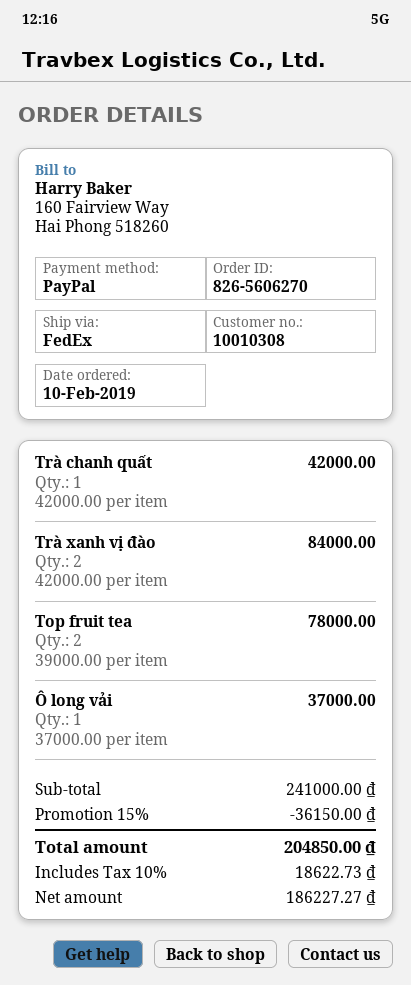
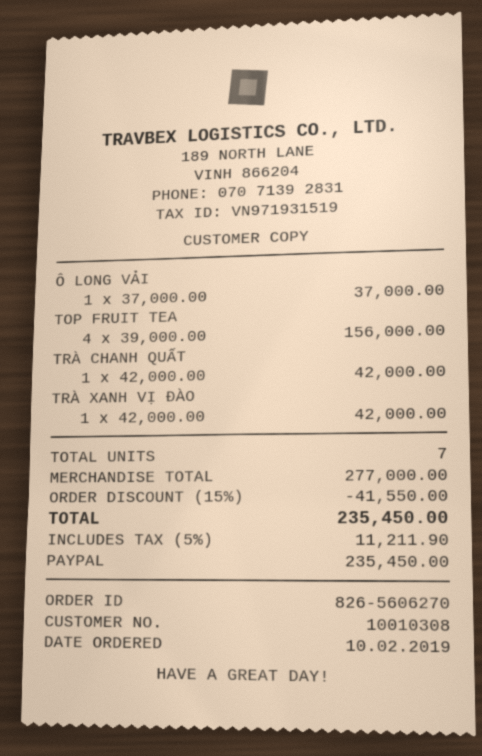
Trà xanh vị đào: 2 x 42000.00 = 84000.00 -> 1 x 42000.00 = 42000.00
Top fruit tea: 2 x 39000.00 = 78000.00 -> 4 x 39000.00 = 156000.00
subtotal: 241000.00 -> 277000.00
discount: 15% = 36150.00 -> 15% = 41550.00
tax: 10% = 18622.73 -> 5% = 11211.90
total: 204850.00 -> 235450.00

